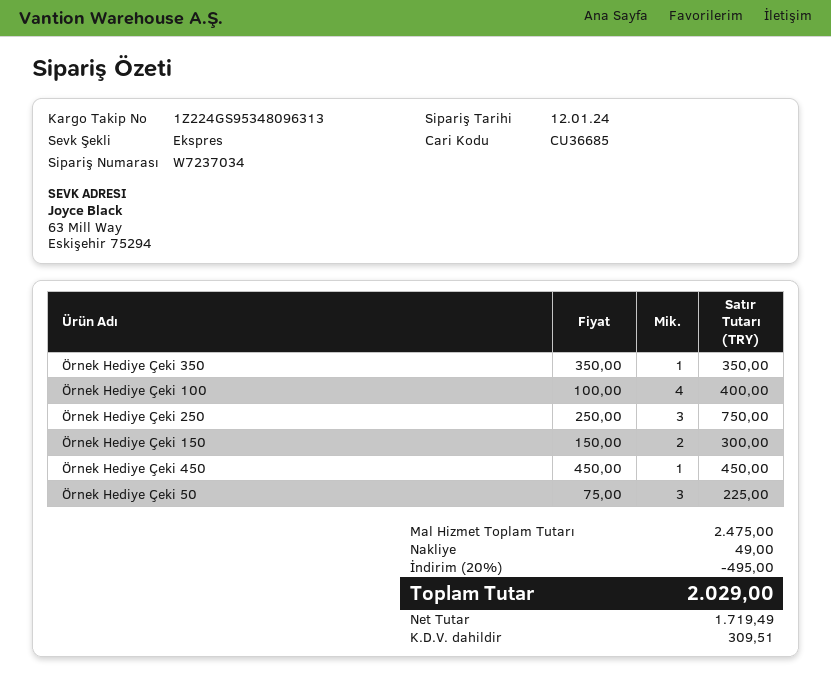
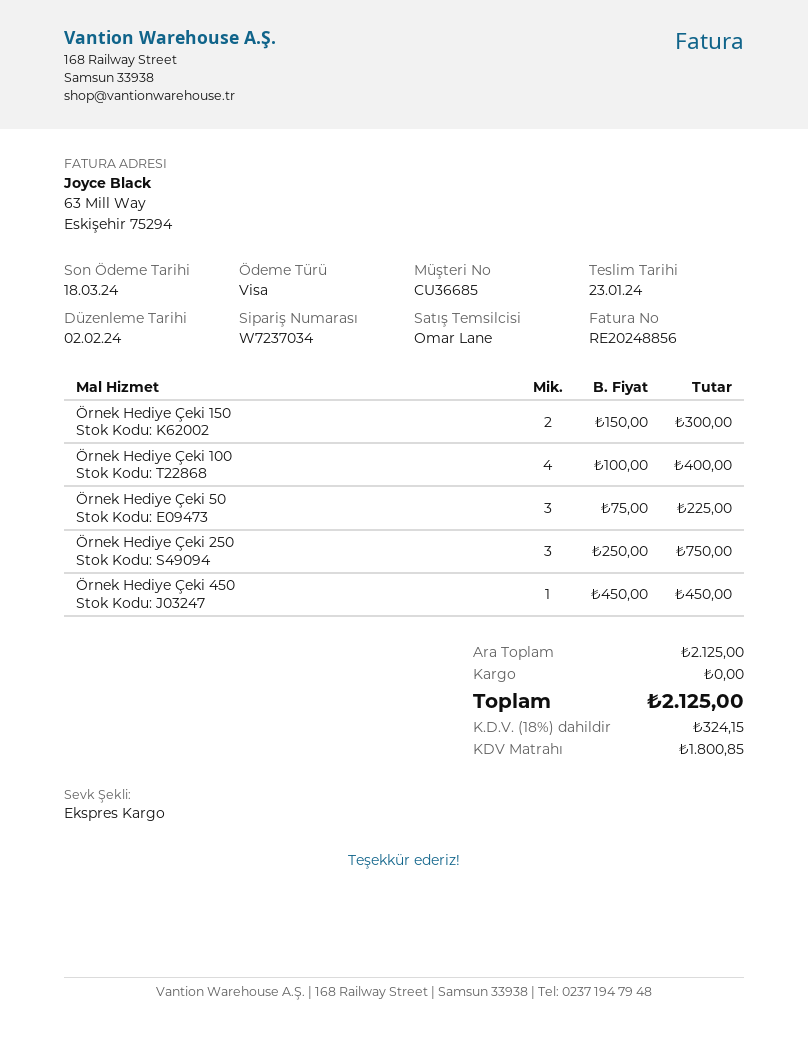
Örnek Hediye Çeki 350: 1 x 350.00 = 350.00 -> none
subtotal: 2475.00 -> 2125.00
discount: 20% = 495.00 -> none
shipping: 49.00 -> 0.00
net: 1719.49 -> 1800.85
tax: 309.51 -> 324.15
total: 2029.00 -> 2125.00

